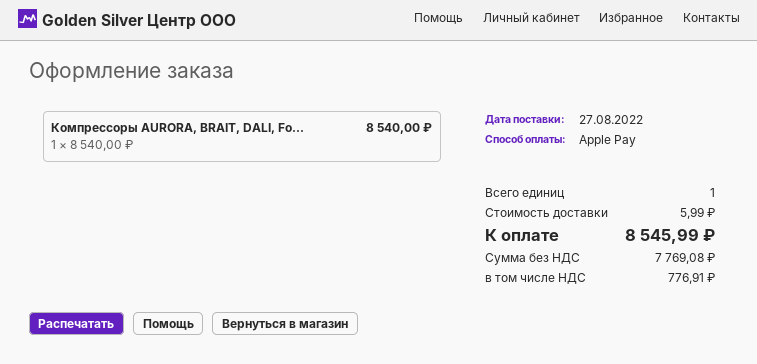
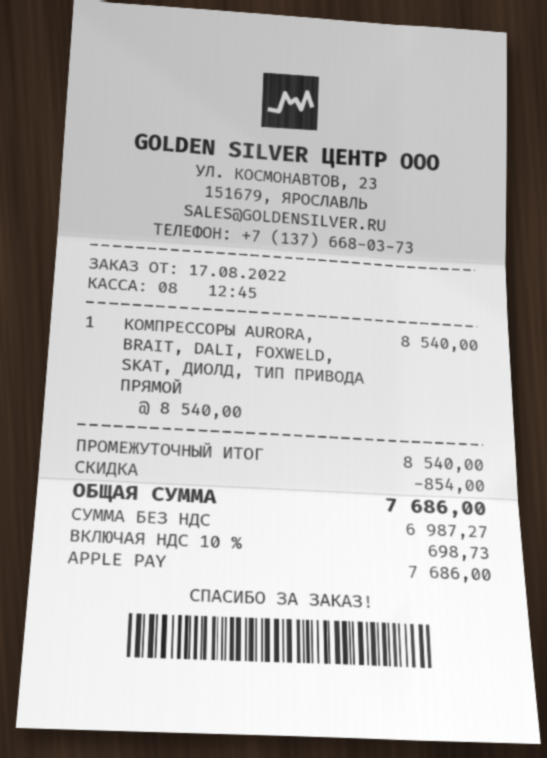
discount: none -> 854.00
shipping: 5.99 -> none
net: 7769.08 -> 6987.27
tax: 776.91 -> 698.73
total: 8545.99 -> 7686.00

